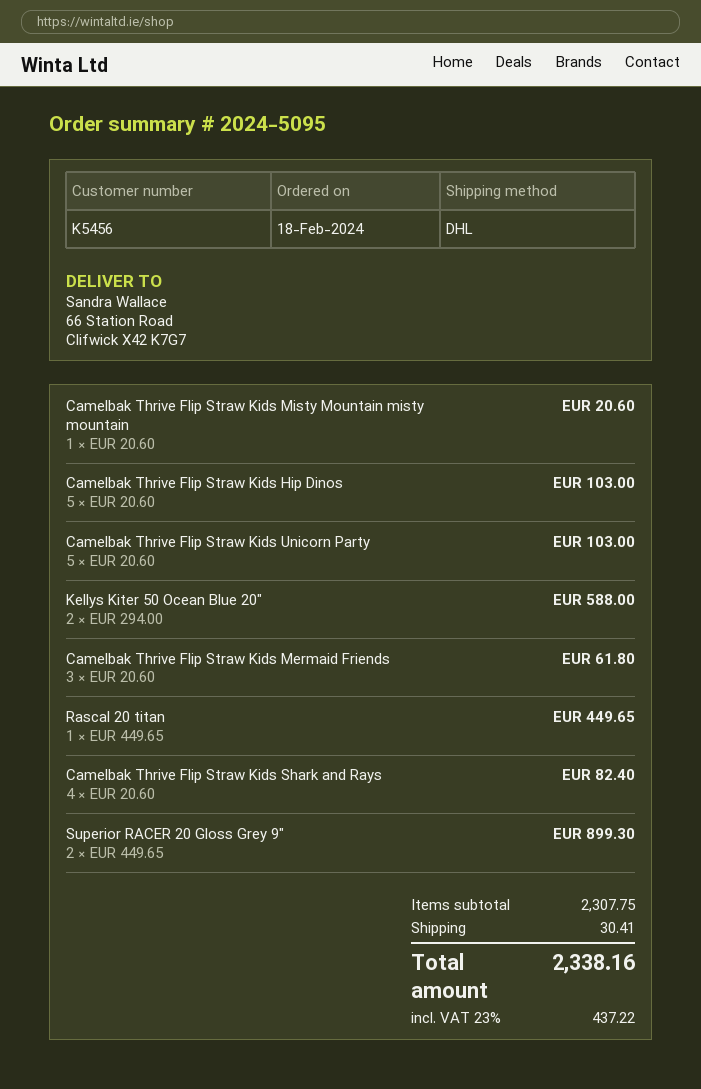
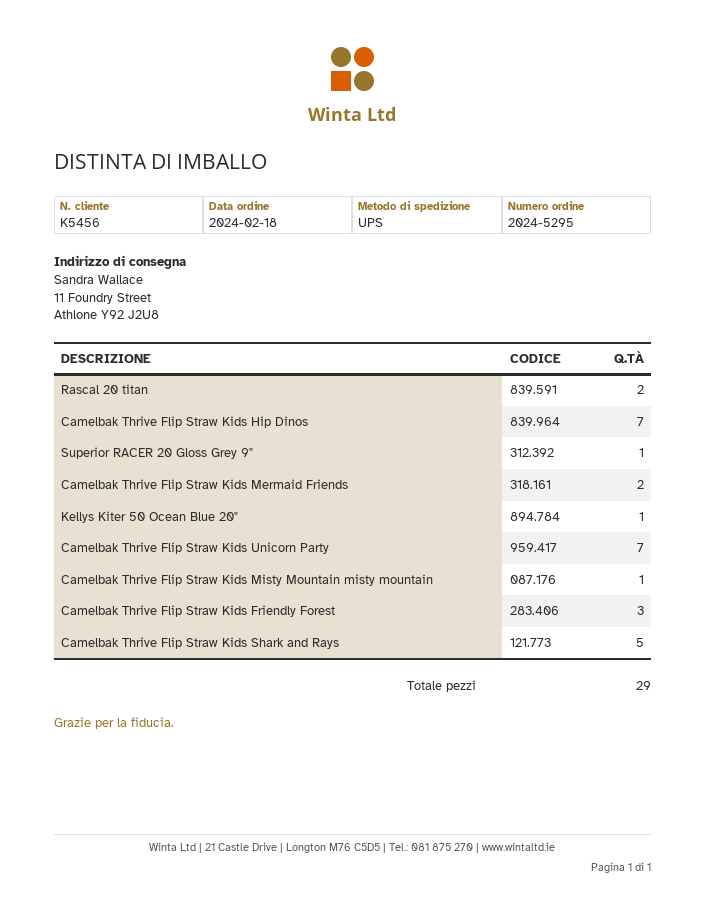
order number: 2024-5095 -> 2024-5295
shipping method: DHL -> UPS
ship to: 66 Station Road, Clifwick X42 K7G7 -> 11 Foundry Street, Athlone Y92 J2U8
Camelbak Thrive Flip Straw Kids Hip Dinos: 5 -> 7
Camelbak Thrive Flip Straw Kids Unicorn Party: 5 -> 7
Kellys Kiter 50 Ocean Blue 20": 2 -> 1
Camelbak Thrive Flip Straw Kids Mermaid Friends: 3 -> 2
Rascal 20 titan: 1 -> 2
Camelbak Thrive Flip Straw Kids Shark and Rays: 4 -> 5
Superior RACER 20 Gloss Grey 9": 2 -> 1
Camelbak Thrive Flip Straw Kids Friendly Forest: none -> 3

